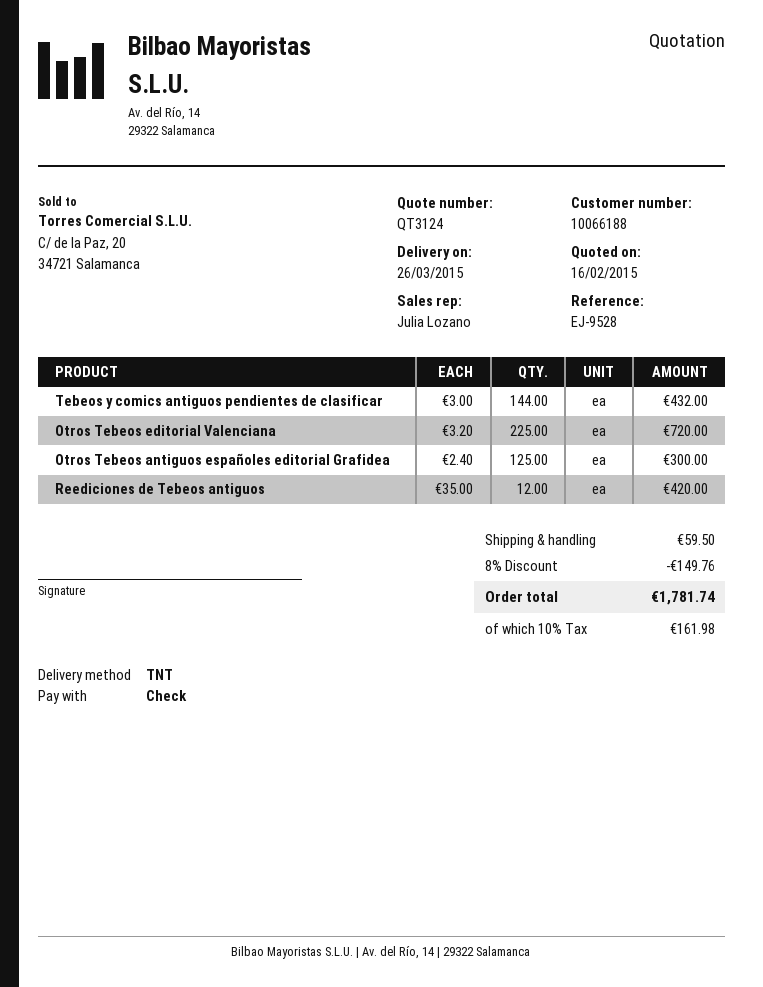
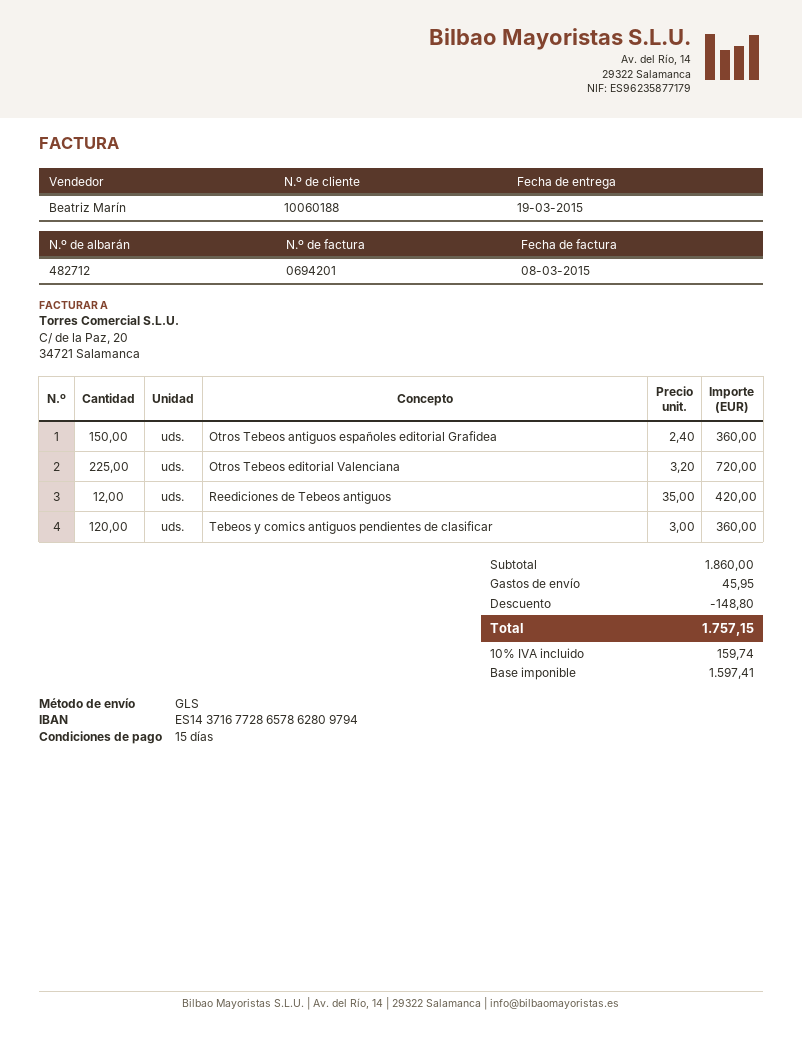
delivery date: 2015-03-26 -> 2015-03-19
customer number: 10066188 -> 10060188
sales rep: Julia Lozano -> Beatriz Marín
shipping method: TNT -> GLS
Tebeos y comics antiguos pendientes de clasificar: 144 x 3.00 = 432.00 -> 120 x 3.00 = 360.00
Otros Tebeos antiguos españoles editorial Grafidea: 125 x 2.40 = 300.00 -> 150 x 2.40 = 360.00
discount: 149.76 -> 148.80
shipping: 59.50 -> 45.95
tax: 10% = 161.98 -> 10% = 159.74
total: 1781.74 -> 1757.15

